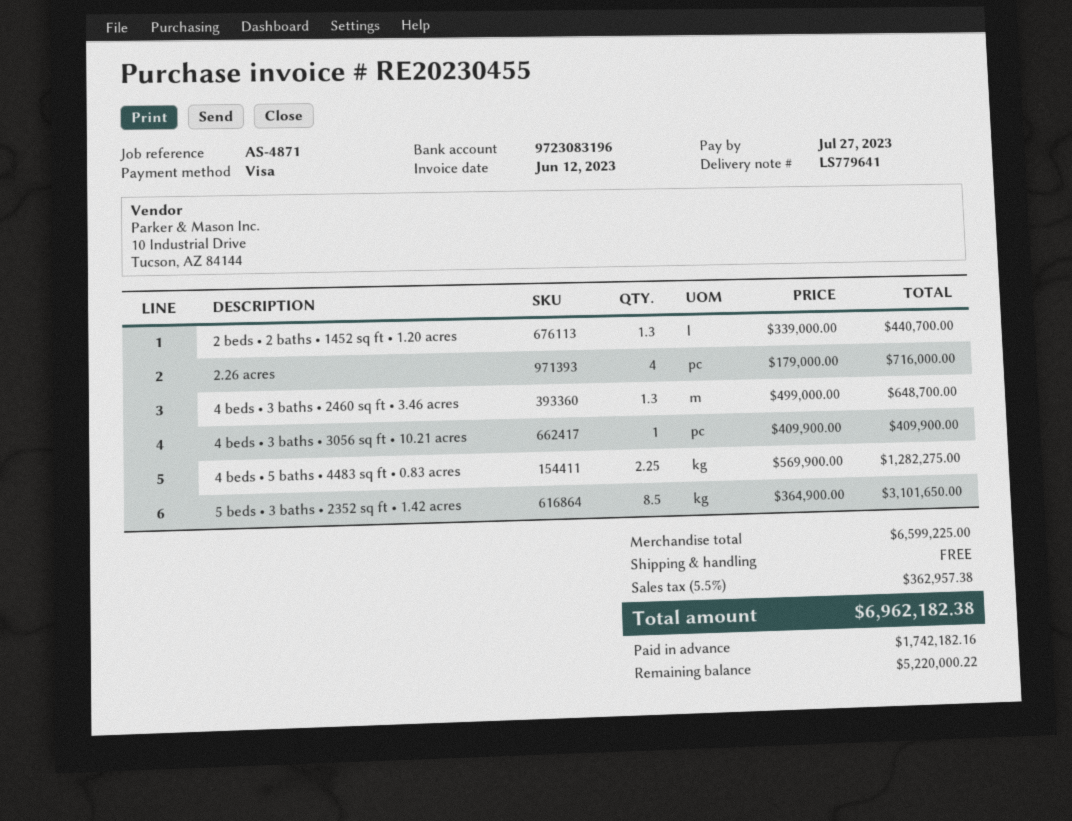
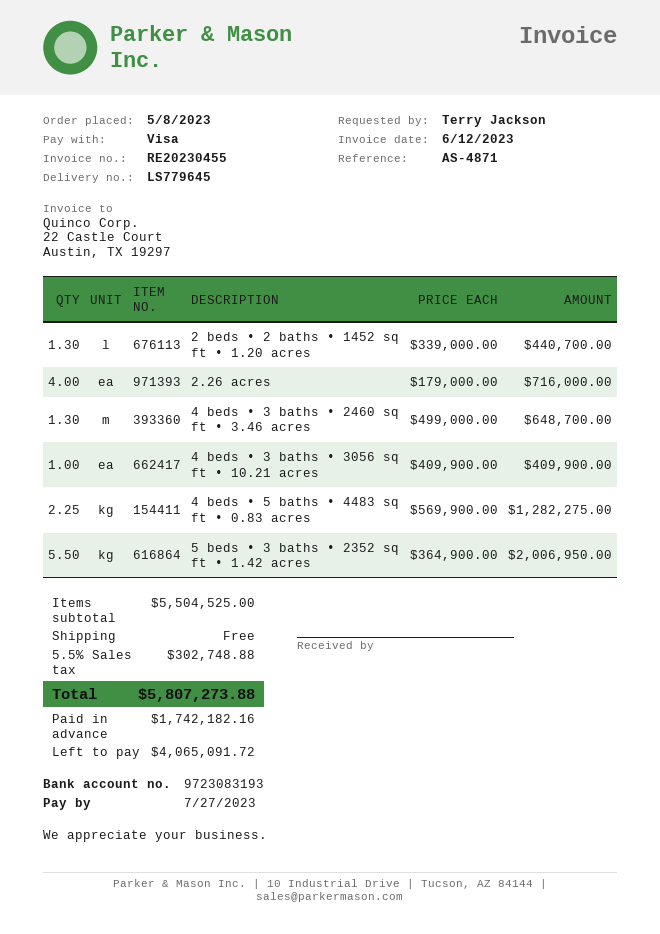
delivery note number: LS779641 -> LS779645
bank account: 9723083196 -> 9723083193
5 beds • 3 baths • 2352 sq ft • 1.42 acres: 8.5 x 364900.00 = 3101650.00 -> 5.5 x 364900.00 = 2006950.00
subtotal: 6599225.00 -> 5504525.00
tax: 5.5% = 362957.38 -> 5.5% = 302748.88
total: 6962182.38 -> 5807273.88
balance: 5220000.22 -> 4065091.72

